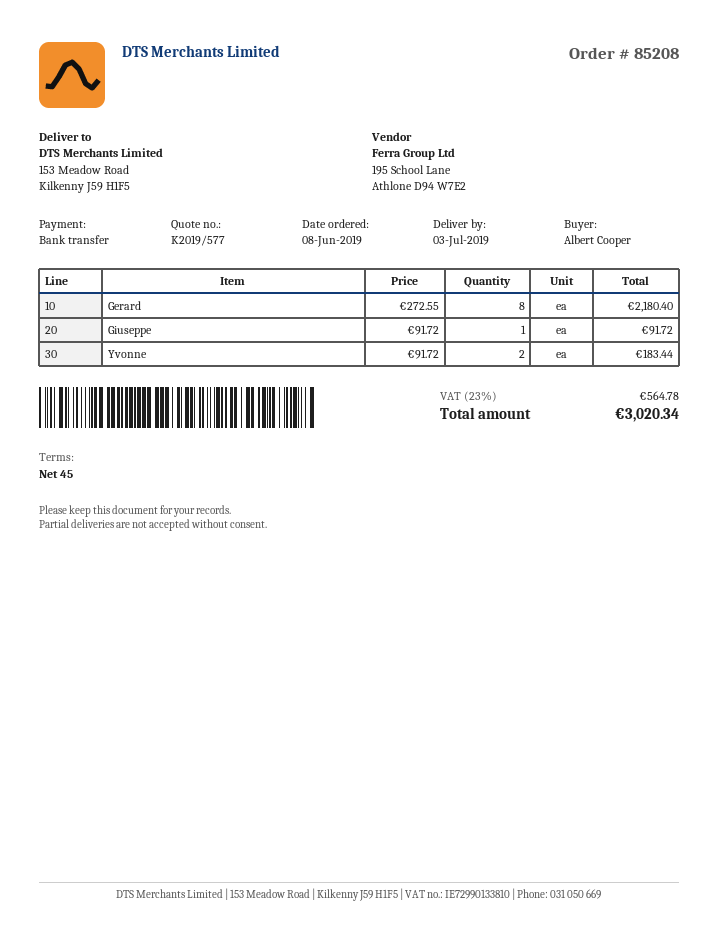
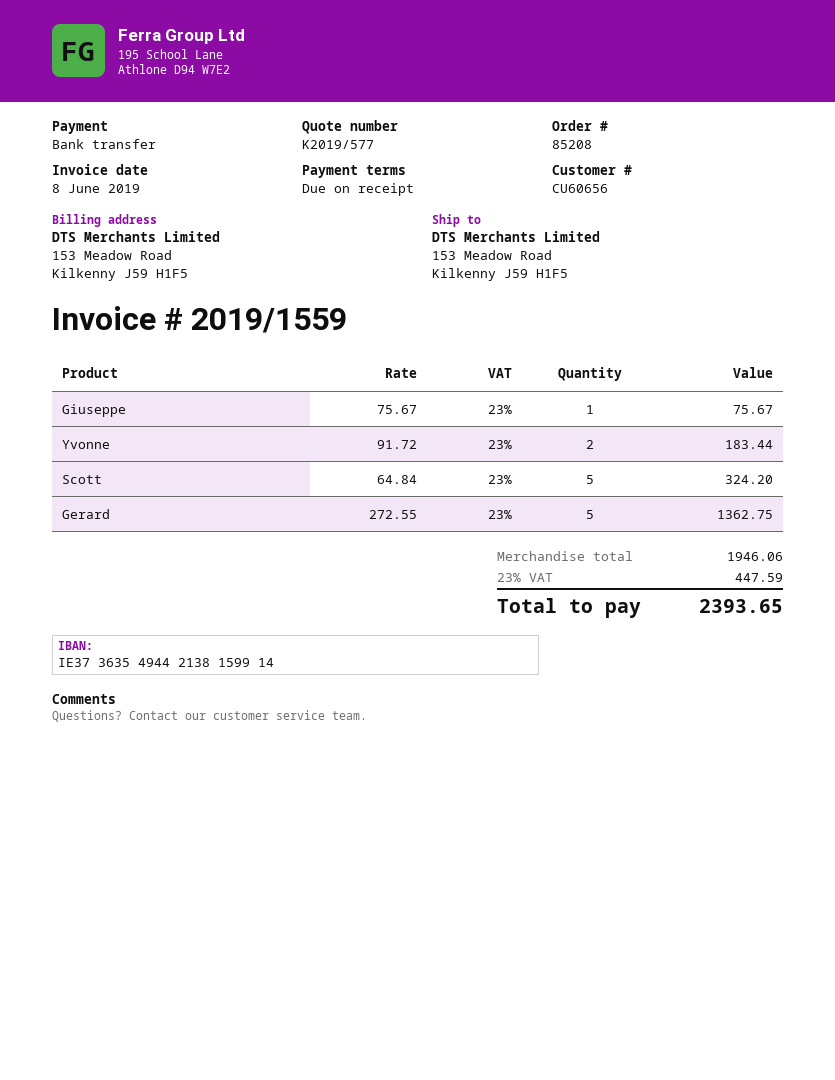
payment terms: 45 days -> on receipt
Gerard: 8 x 272.55 = 2180.40 -> 5 x 272.55 = 1362.75
Giuseppe: 1 x 91.72 = 91.72 -> 1 x 75.67 = 75.67
Scott: none -> 5 x 64.84 = 324.20
tax: 23% = 564.78 -> 23% = 447.59
total: 3020.34 -> 2393.65

